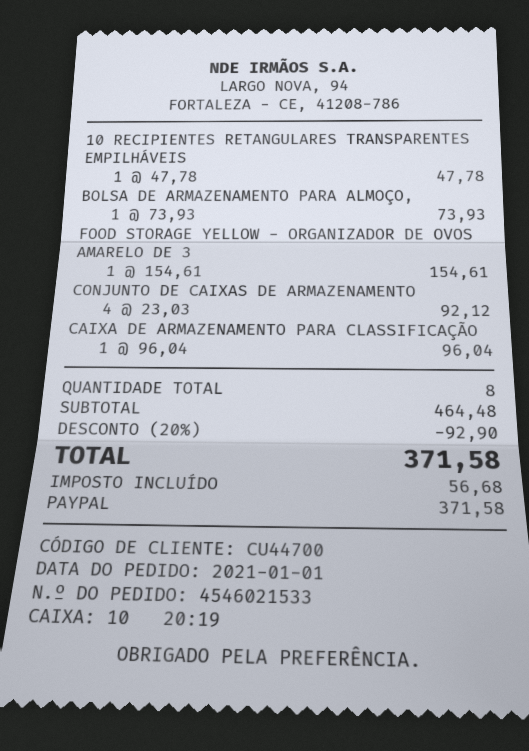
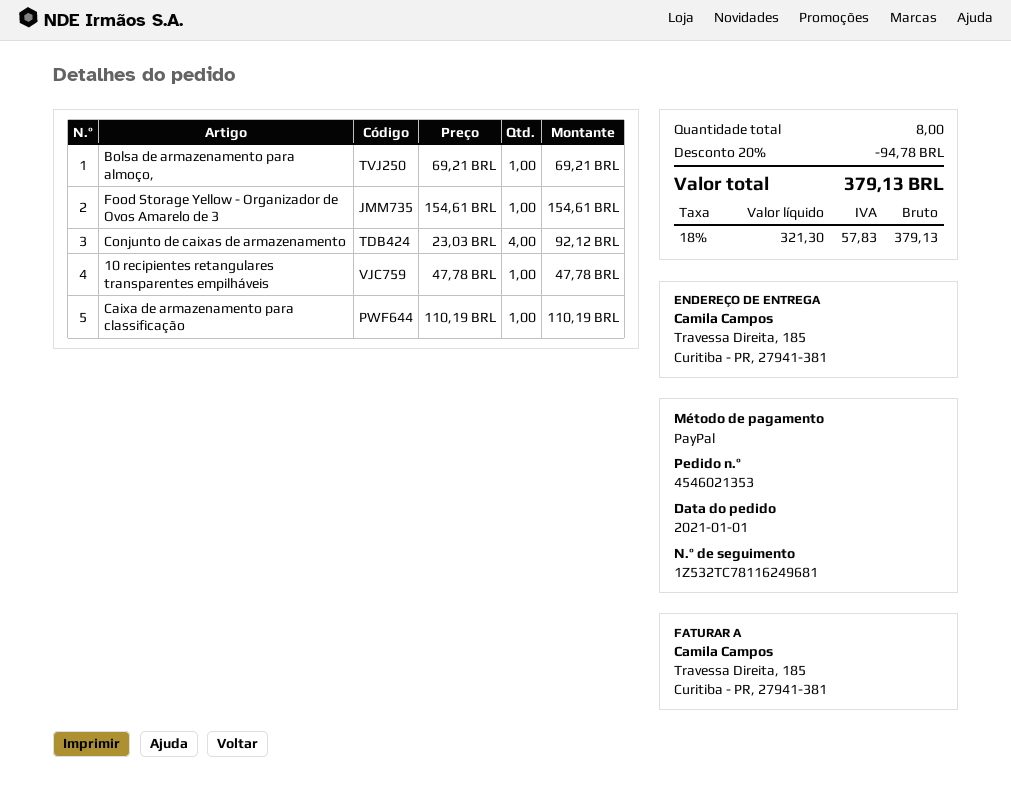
order number: 4546021533 -> 4546021353
BOLSA DE ARMAZENAMENTO PARA ALMOÇO,: 1 x 73.93 = 73.93 -> 1 x 69.21 = 69.21
CAIXA DE ARMAZENAMENTO PARA CLASSIFICAÇÃO: 1 x 96.04 = 96.04 -> 1 x 110.19 = 110.19
discount: 20% = 92.90 -> 20% = 94.78
tax: 56.68 -> 57.83
total: 371.58 -> 379.13

